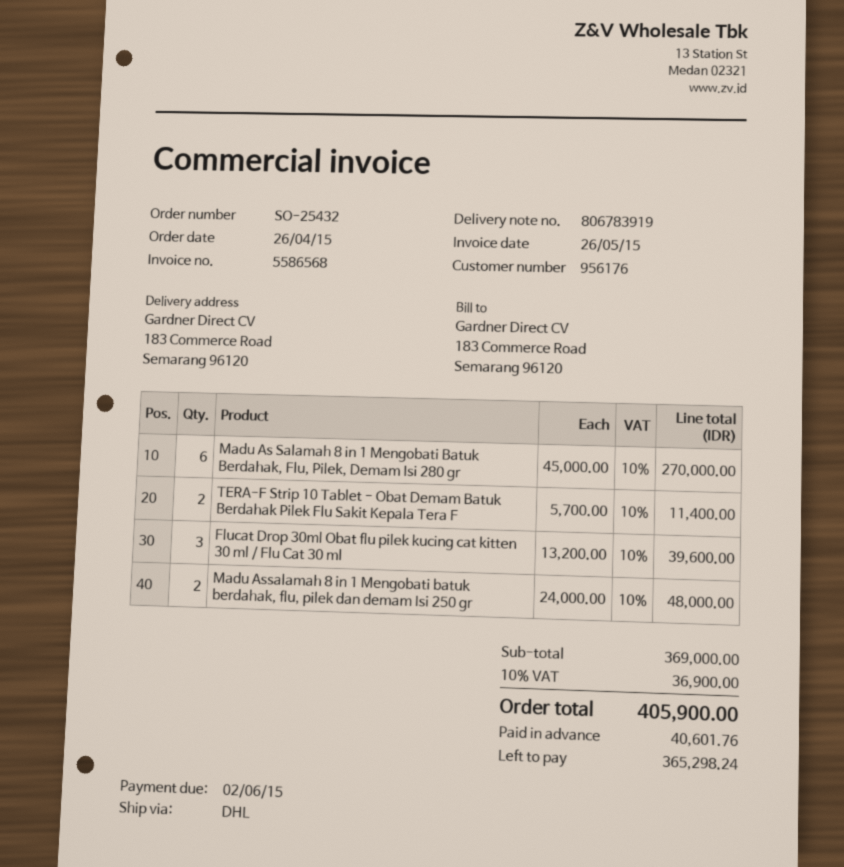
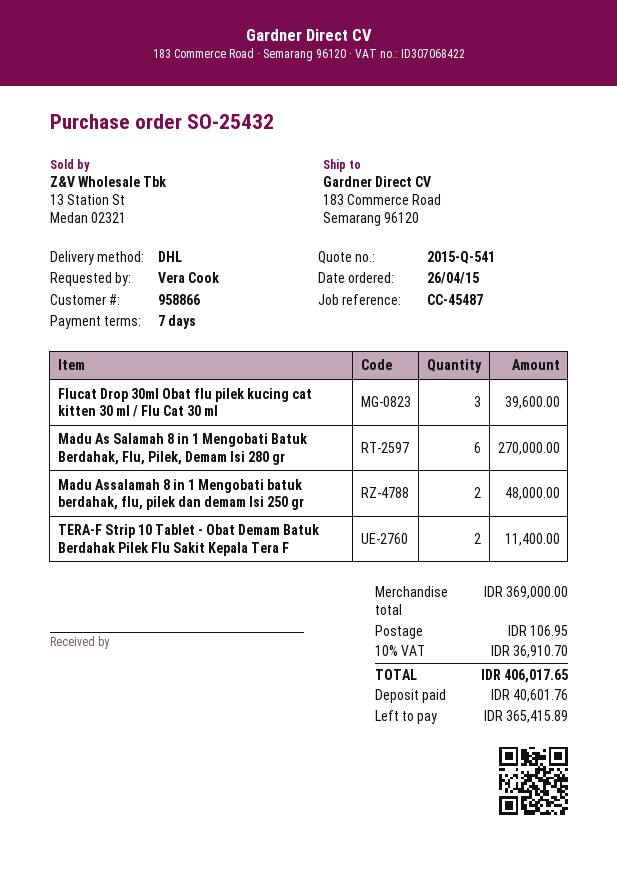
customer number: 956176 -> 958866
shipping: none -> 106.95
tax: 10% = 36900.00 -> 10% = 36910.70
total: 405900.00 -> 406017.65
balance: 365298.24 -> 365415.89

